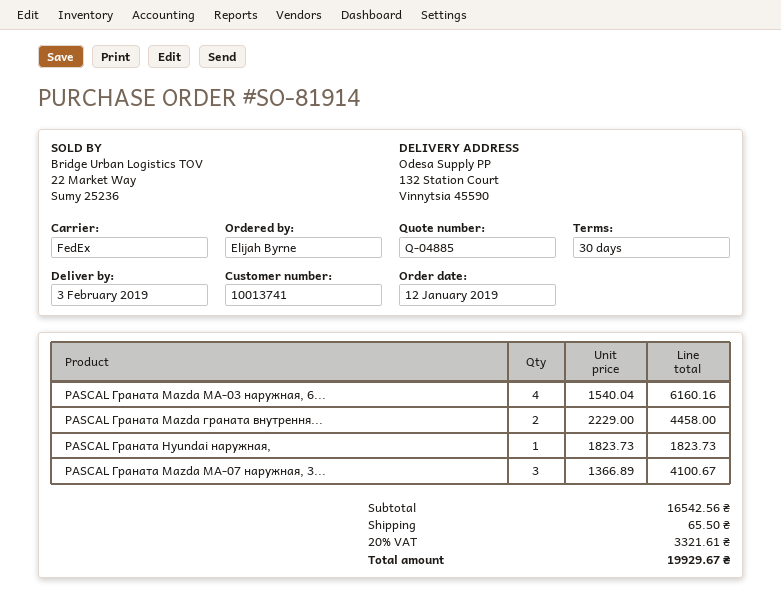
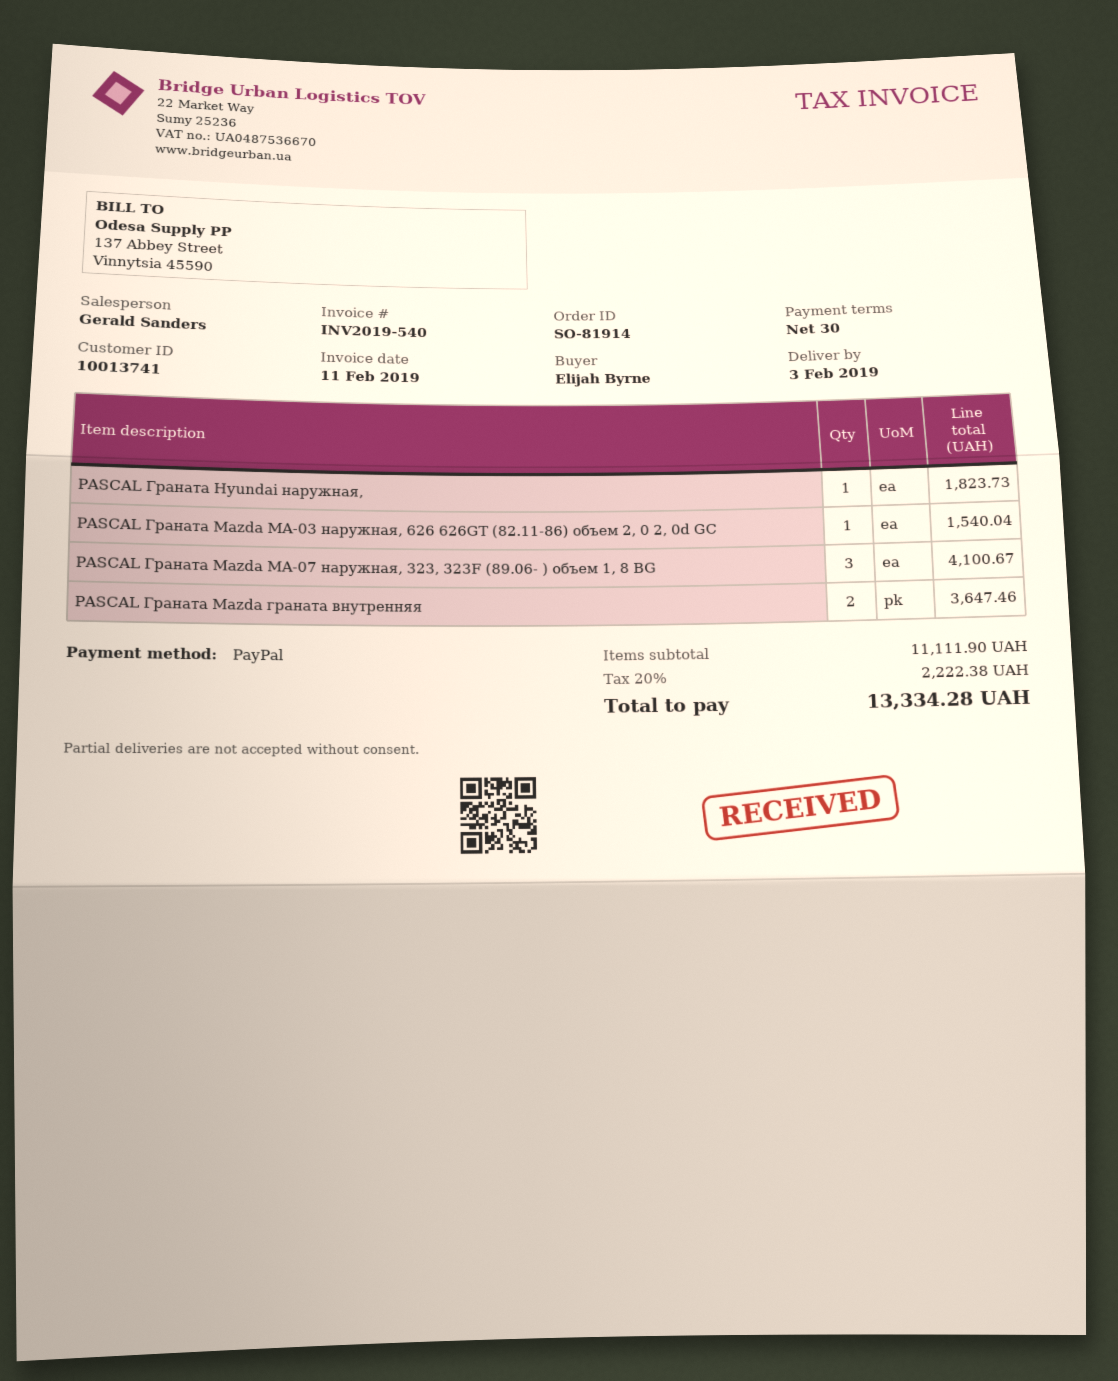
PASCAL Граната Mazda MA-03 наружная, 6...: 4 for 6160.16 -> 1 for 1540.04
PASCAL Граната Mazda граната внутрення...: 2 for 4458.00 -> 2 for 3647.46
subtotal: 16542.56 -> 11111.90
shipping: 65.50 -> none
tax: 20% = 3321.61 -> 20% = 2222.38
total: 19929.67 -> 13334.28

